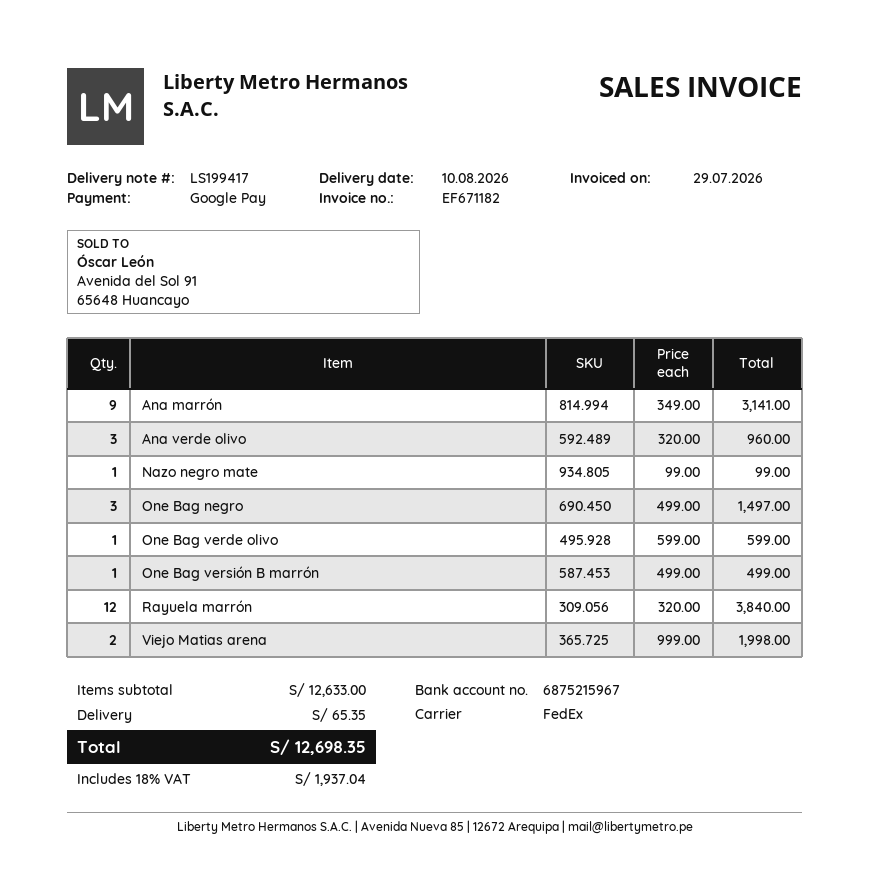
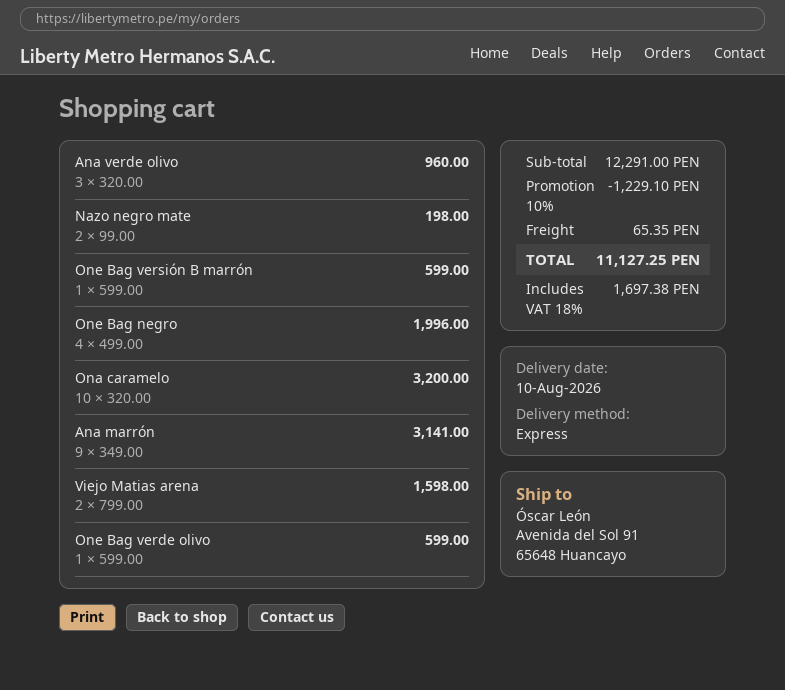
shipping method: FedEx -> express
Nazo negro mate: 1 x 99.00 = 99.00 -> 2 x 99.00 = 198.00
One Bag negro: 3 x 499.00 = 1497.00 -> 4 x 499.00 = 1996.00
One Bag versión B marrón: 1 x 499.00 = 499.00 -> 1 x 599.00 = 599.00
Rayuela marrón: 12 x 320.00 = 3840.00 -> none
Viejo Matias arena: 2 x 999.00 = 1998.00 -> 2 x 799.00 = 1598.00
Ona caramelo: none -> 10 x 320.00 = 3200.00
subtotal: 12633.00 -> 12291.00
discount: none -> 10% = 1229.10
tax: 18% = 1937.04 -> 18% = 1697.38
total: 12698.35 -> 11127.25

